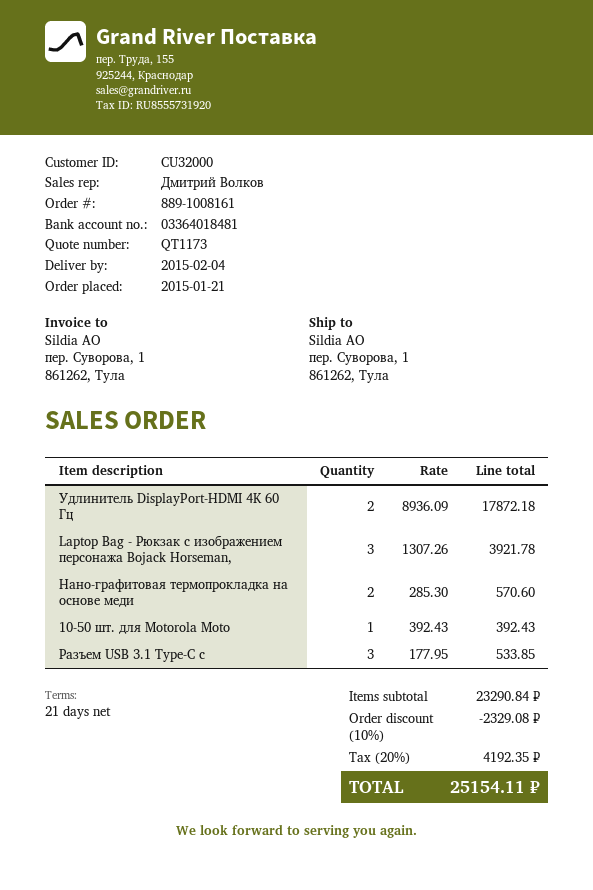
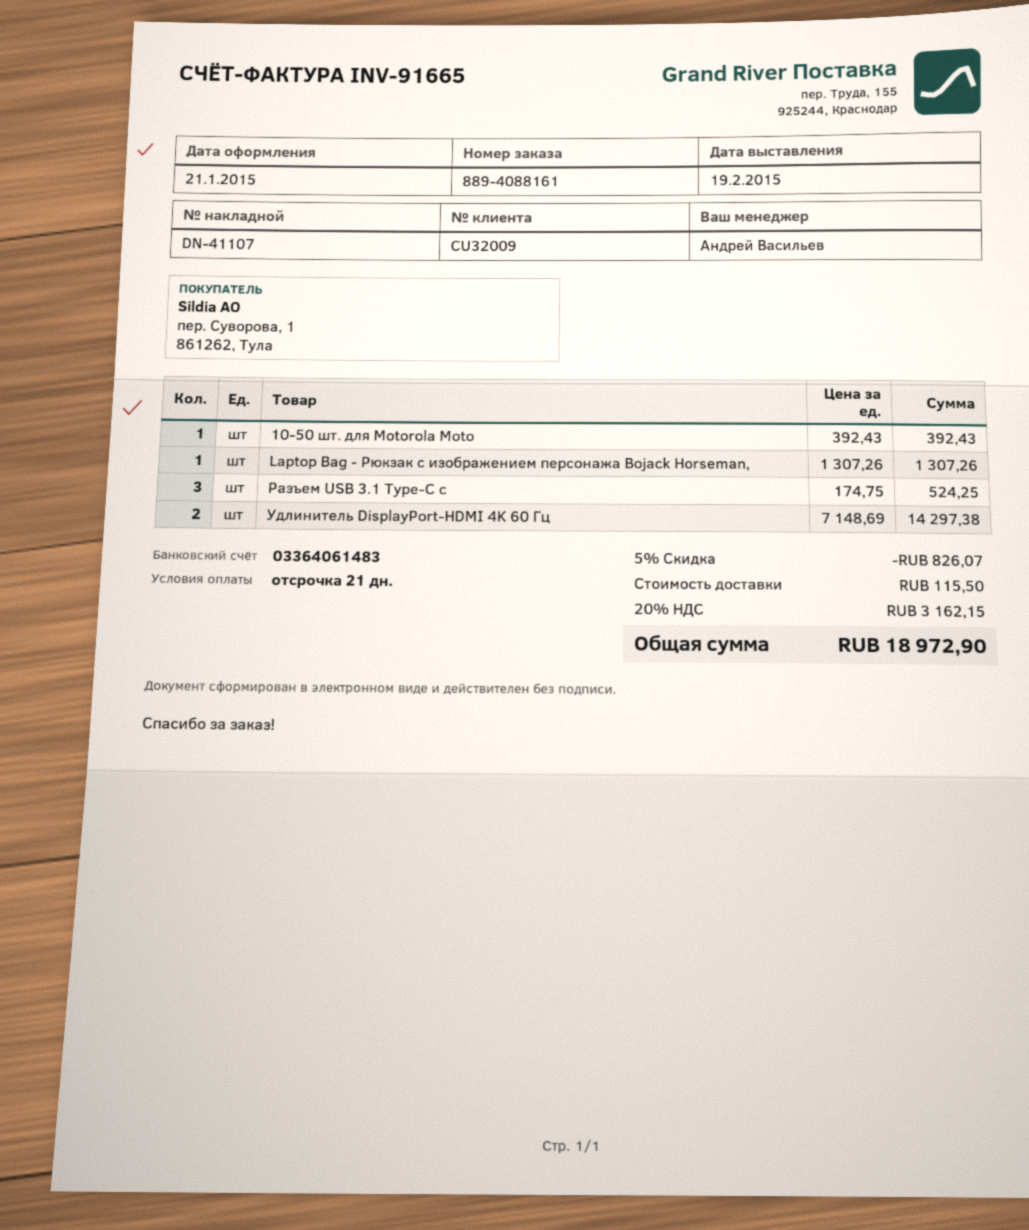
order number: 889-1008161 -> 889-4088161
customer number: CU32000 -> CU32009
sales rep: Дмитрий Волков -> Андрей Васильев
bank account: 03364018481 -> 03364061483
Удлинитель DisplayPort-HDMI 4K 60 Гц: 2 x 8936.09 = 17872.18 -> 2 x 7148.69 = 14297.38
Laptop Bag - Рюкзак с изображением персонажа Bojack Horseman,: 3 x 1307.26 = 3921.78 -> 1 x 1307.26 = 1307.26
Нано-графитовая термопрокладка на основе меди: 2 x 285.30 = 570.60 -> none
Разъем USB 3.1 Type-C с: 3 x 177.95 = 533.85 -> 3 x 174.75 = 524.25
discount: 10% = 2329.08 -> 5% = 826.07
shipping: none -> 115.50
tax: 20% = 4192.35 -> 20% = 3162.15
total: 25154.11 -> 18972.90

